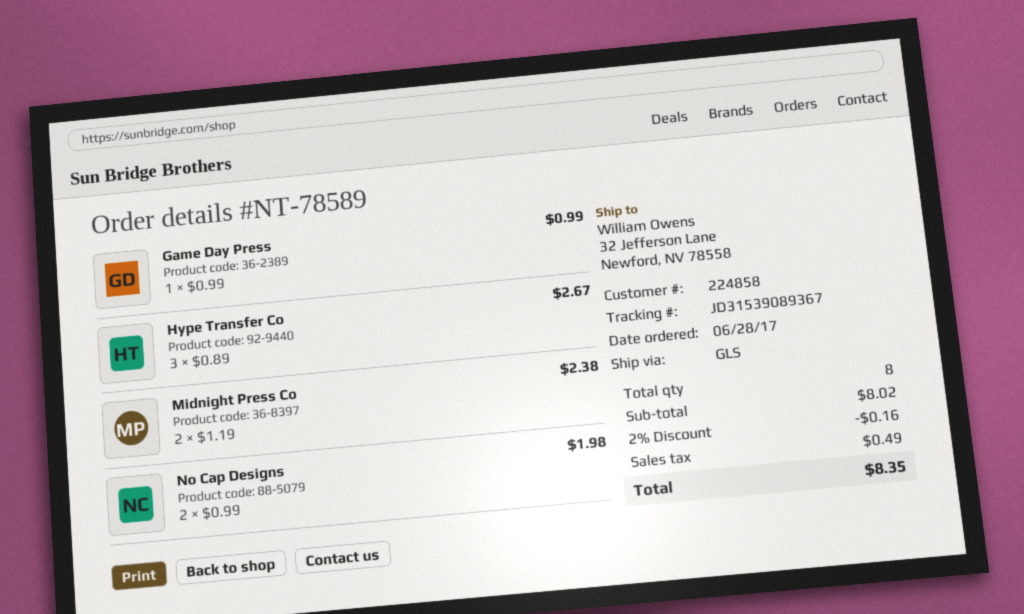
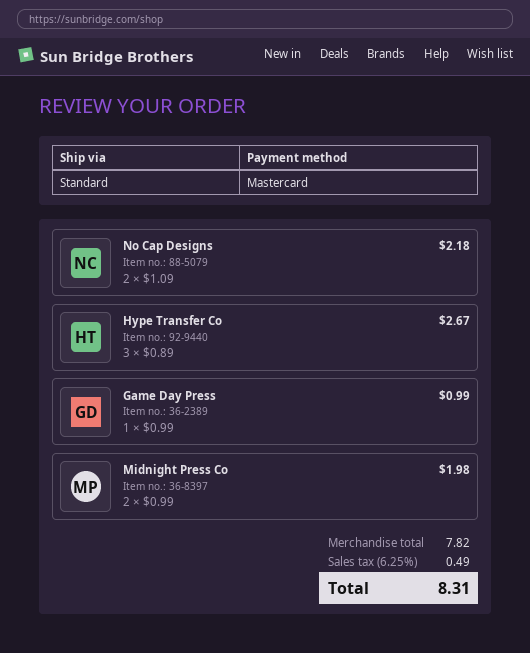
shipping method: GLS -> standard
Midnight Press Co: 2 x 1.19 = 2.38 -> 2 x 0.99 = 1.98
No Cap Designs: 2 x 0.99 = 1.98 -> 2 x 1.09 = 2.18
subtotal: 8.02 -> 7.82
discount: 2% = 0.16 -> none
total: 8.35 -> 8.31

